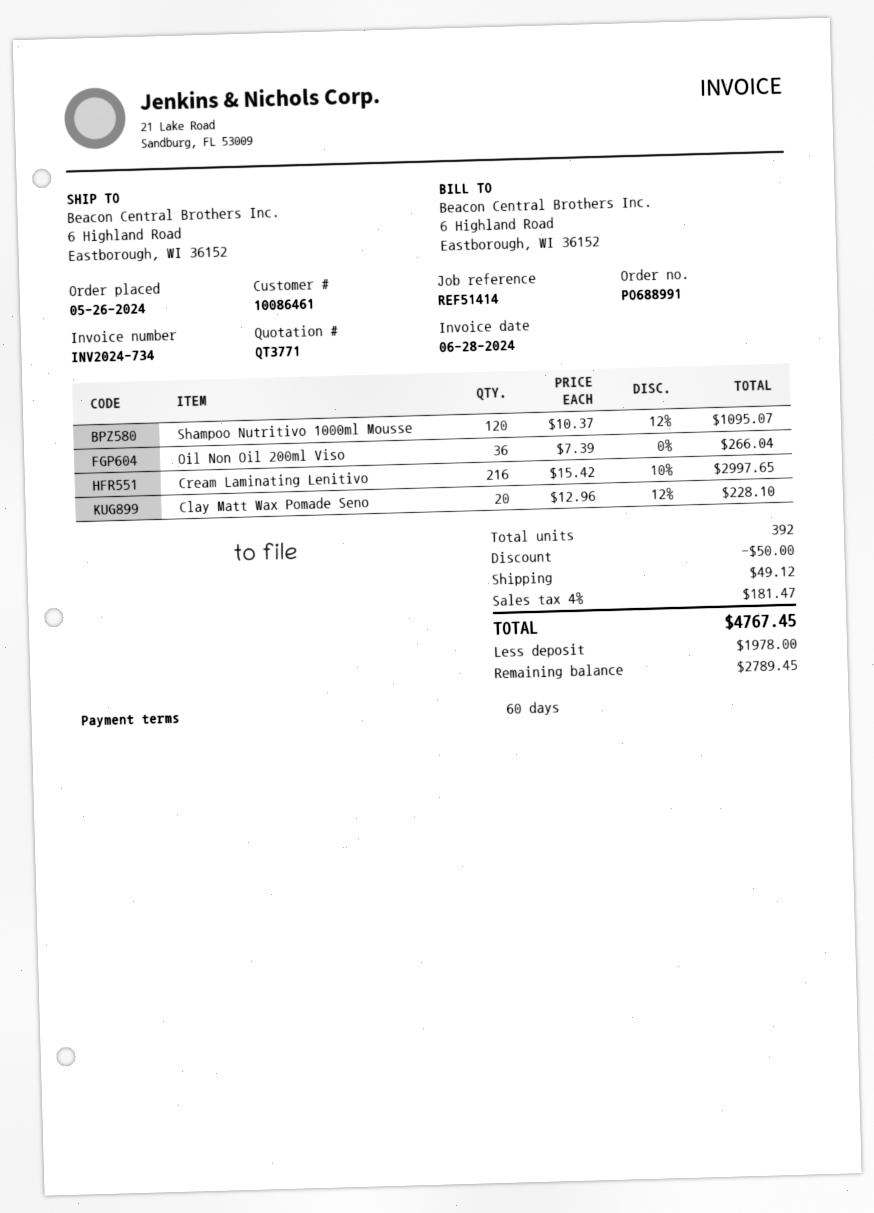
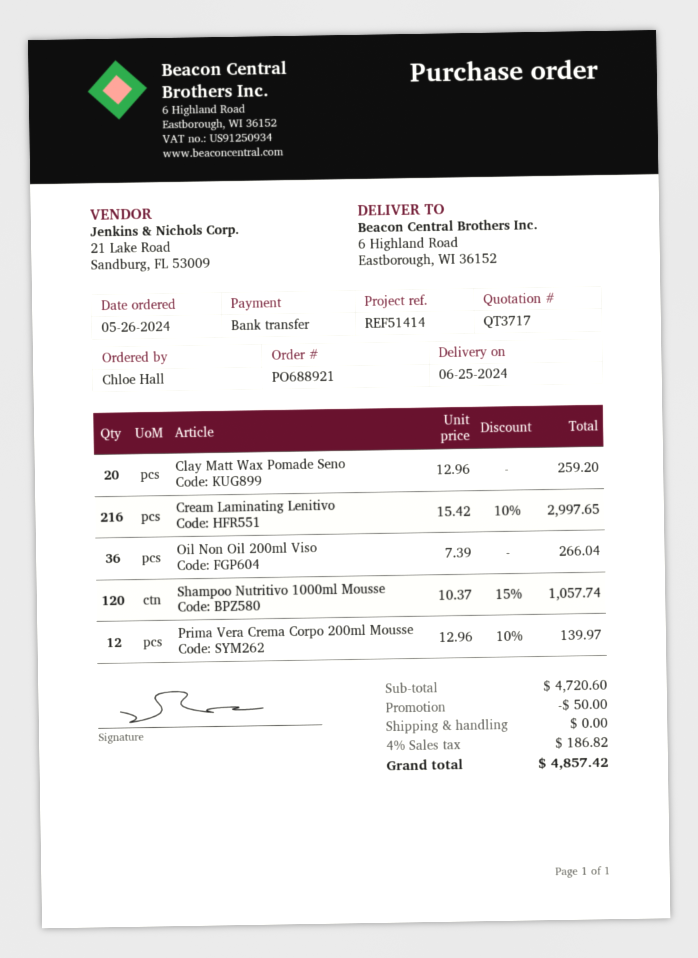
quote number: QT3771 -> QT3717
order number: PO688991 -> PO688921
Shampoo Nutritivo 1000ml Mousse: 120 x 10.37 - 12% = 1095.07 -> 120 x 10.37 - 15% = 1057.74
Clay Matt Wax Pomade Seno: 20 x 12.96 - 12% = 228.10 -> 20 x 12.96 = 259.20
Prima Vera Crema Corpo 200ml Mousse: none -> 12 x 12.96 - 10% = 139.97
shipping: 49.12 -> 0.00
tax: 4% = 181.47 -> 4% = 186.82
total: 4767.45 -> 4857.42

